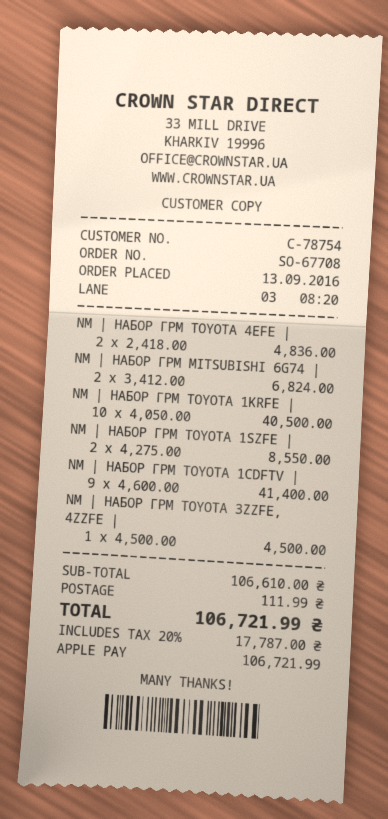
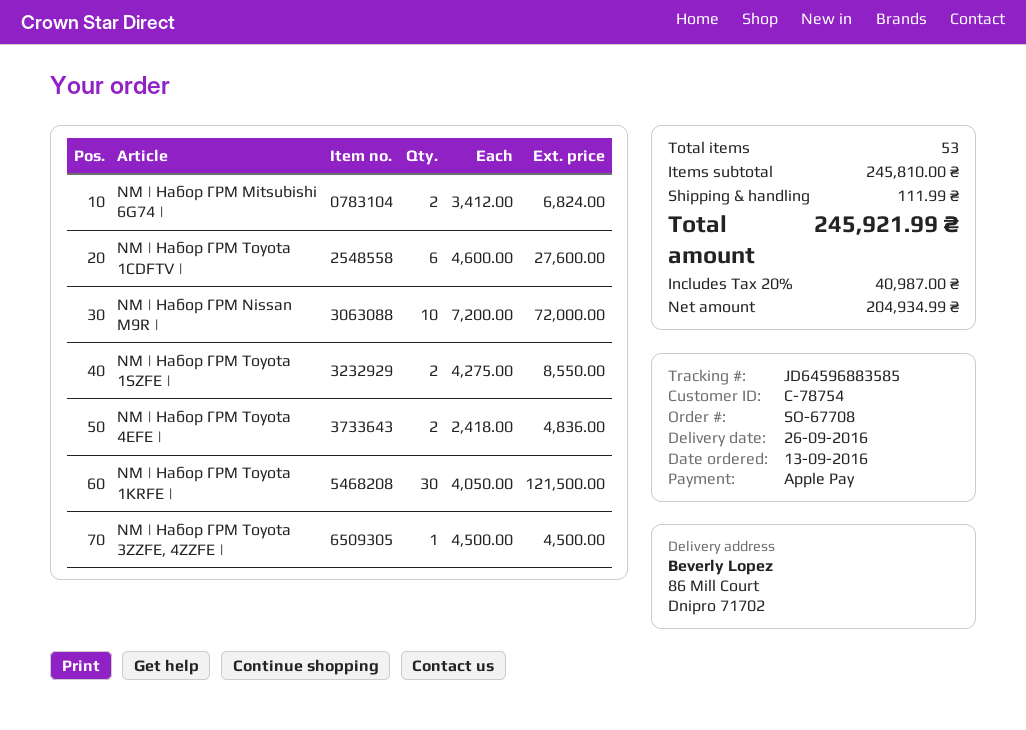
NM | НАБОР ГРМ TOYOTA 1KRFE |: 10 x 4050.00 = 40500.00 -> 30 x 4050.00 = 121500.00
NM | НАБОР ГРМ TOYOTA 1CDFTV |: 9 x 4600.00 = 41400.00 -> 6 x 4600.00 = 27600.00
NM | Набор ГРМ Nissan M9R |: none -> 10 x 7200.00 = 72000.00
subtotal: 106610.00 -> 245810.00
tax: 20% = 17787.00 -> 20% = 40987.00
total: 106721.99 -> 245921.99

